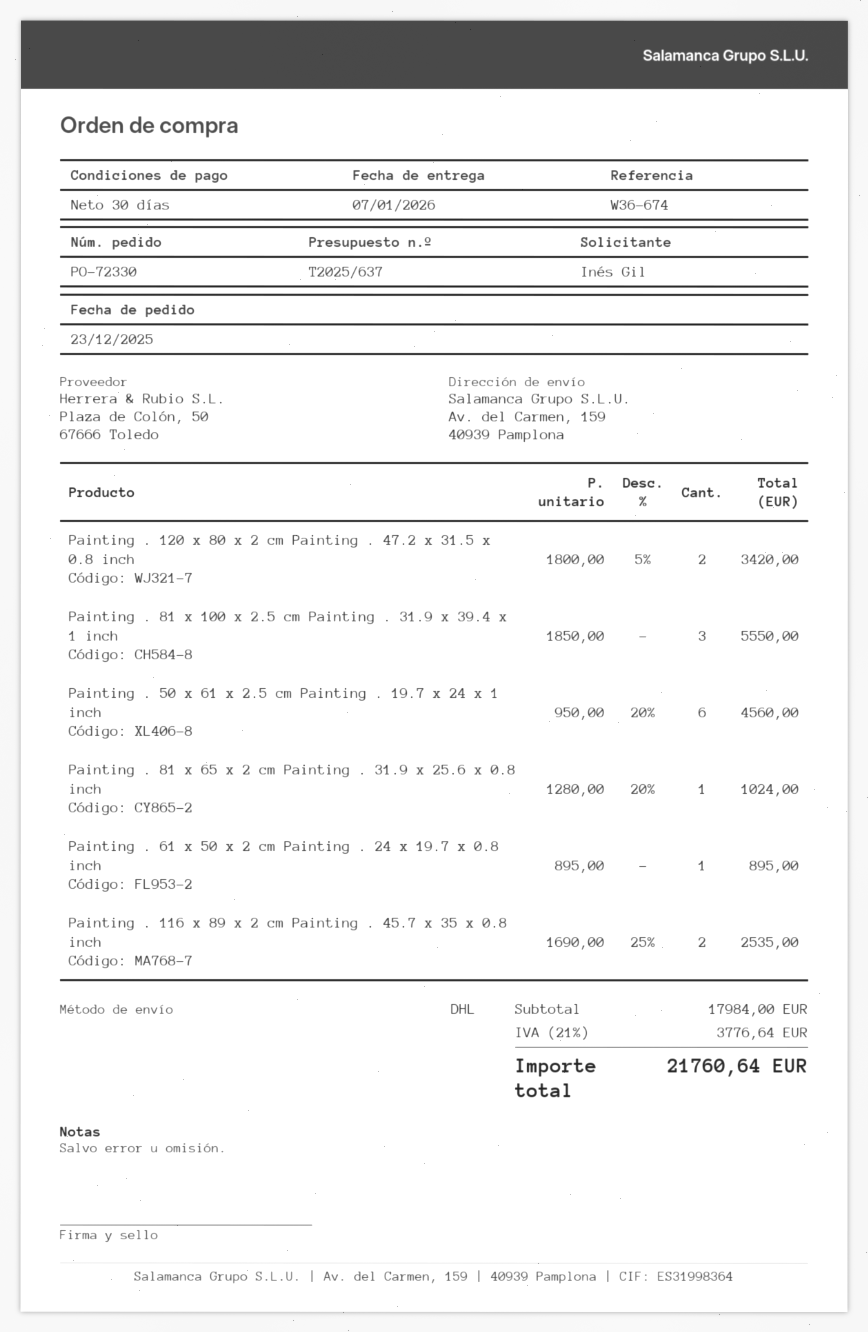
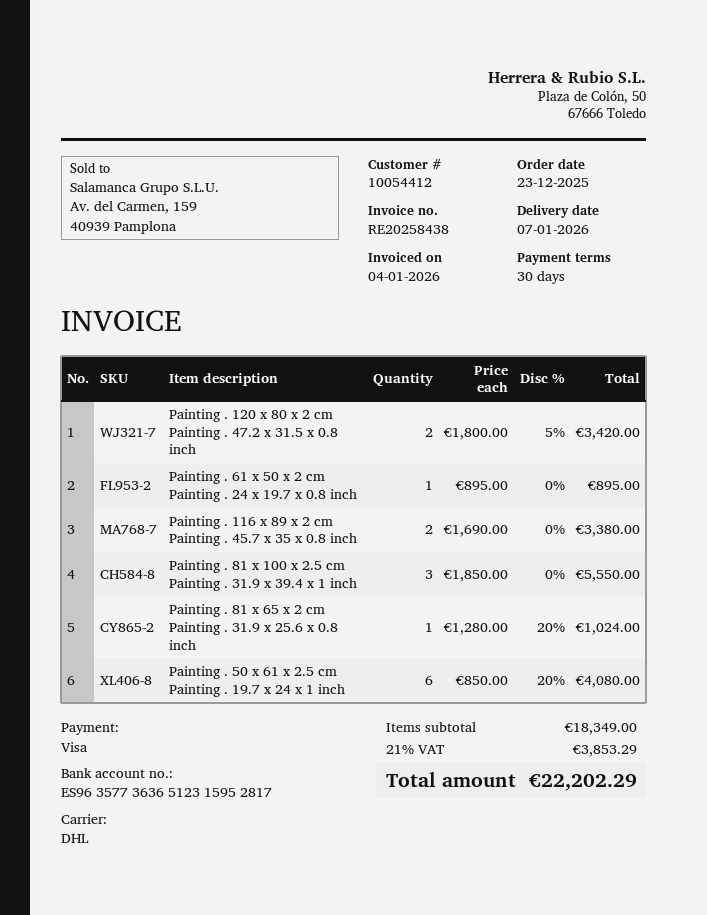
Painting . 50 x 61 x 2.5 cm Painting . 19.7 x 24 x 1 inch: 6 x 950.00 - 20% = 4560.00 -> 6 x 850.00 - 20% = 4080.00
Painting . 116 x 89 x 2 cm Painting . 45.7 x 35 x 0.8 inch: 2 x 1690.00 - 25% = 2535.00 -> 2 x 1690.00 = 3380.00
subtotal: 17984.00 -> 18349.00
tax: 21% = 3776.64 -> 21% = 3853.29
total: 21760.64 -> 22202.29

